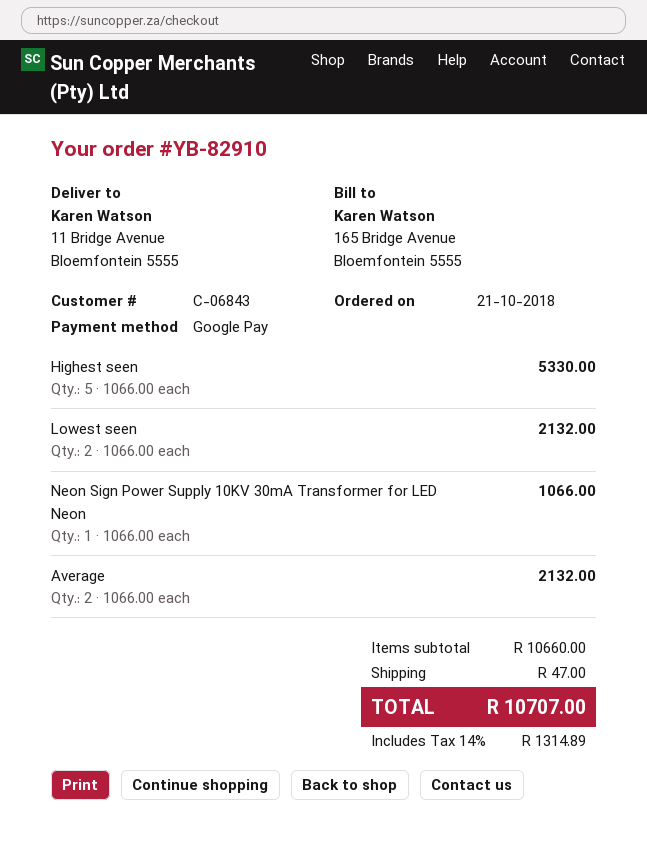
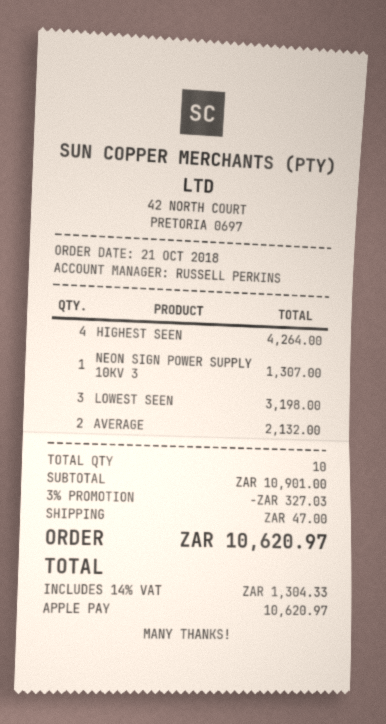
payment method: Google Pay -> Apple Pay
Highest seen: 5 for 5330.00 -> 4 for 4264.00
Lowest seen: 2 for 2132.00 -> 3 for 3198.00
Neon Sign Power Supply 10KV 30mA Transformer for LED Neon: 1 for 1066.00 -> 1 for 1307.00
subtotal: 10660.00 -> 10901.00
discount: none -> 3% = 327.03
tax: 14% = 1314.89 -> 14% = 1304.33
total: 10707.00 -> 10620.97

